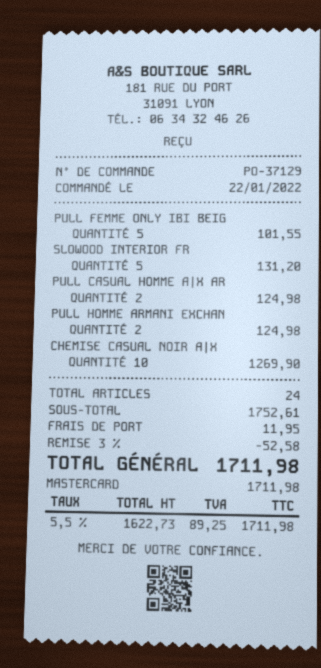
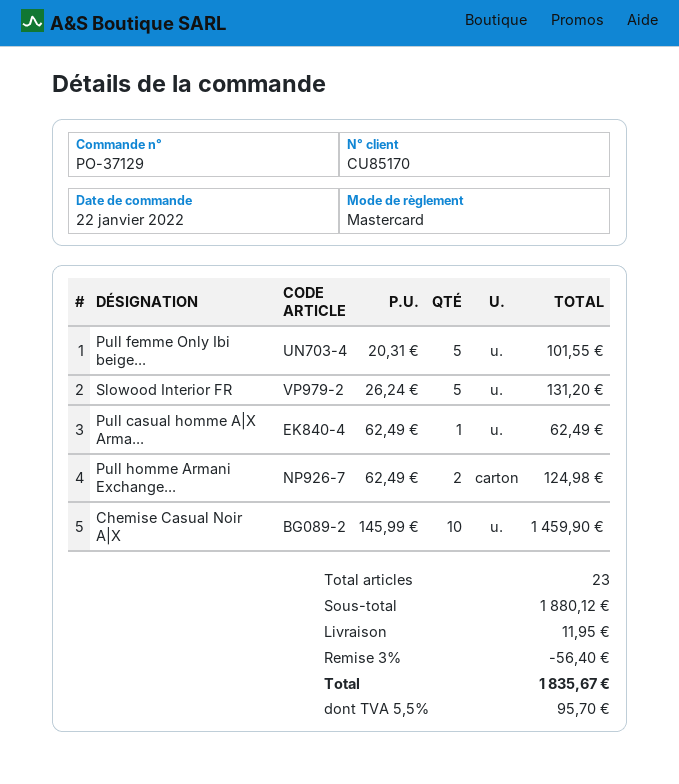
PULL CASUAL HOMME A|X AR: 2 for 124.98 -> 1 for 62.49
CHEMISE CASUAL NOIR A|X: 10 for 1269.90 -> 10 for 1459.90
total quantity: 24 -> 23
subtotal: 1752.61 -> 1880.12
discount: 3% = 52.58 -> 3% = 56.40
tax: 5.5% = 89.25 -> 5.5% = 95.70
total: 1711.98 -> 1835.67

